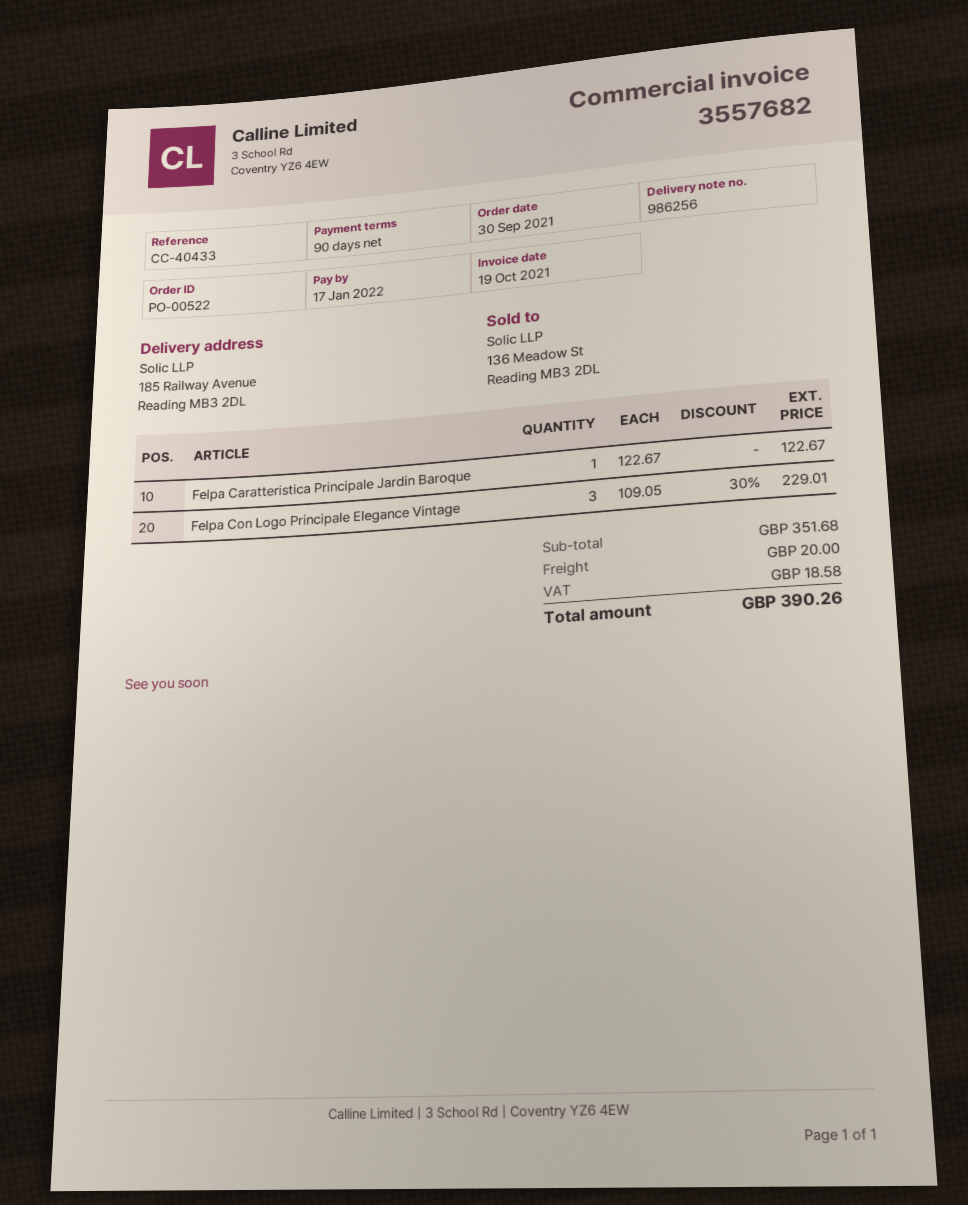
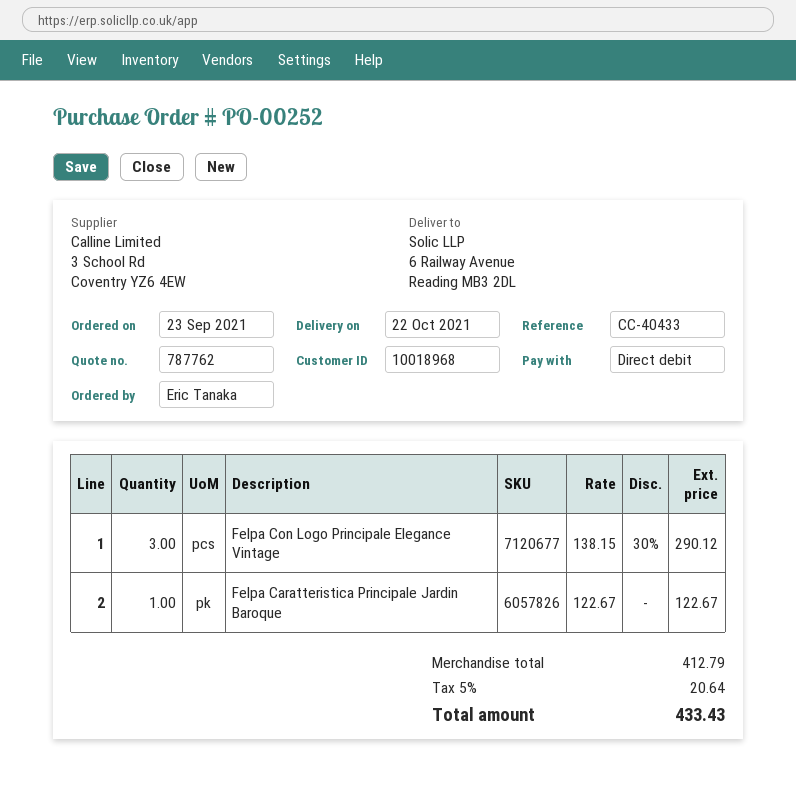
order number: PO-00522 -> PO-00252
order date: 2021-09-30 -> 2021-09-23
ship to: 185 Railway Avenue, Reading MB3 2DL -> 6 Railway Avenue, Reading MB3 2DL
Felpa Con Logo Principale Elegance Vintage: 3 x 109.05 - 30% = 229.01 -> 3 x 138.15 - 30% = 290.12
subtotal: 351.68 -> 412.79
shipping: 20.00 -> none
tax: 18.58 -> 20.64
total: 390.26 -> 433.43

